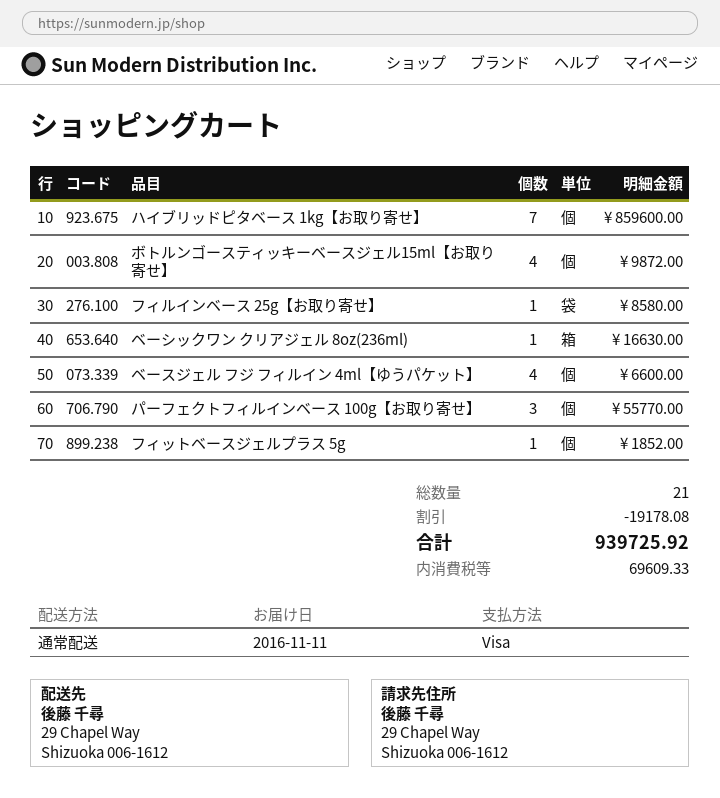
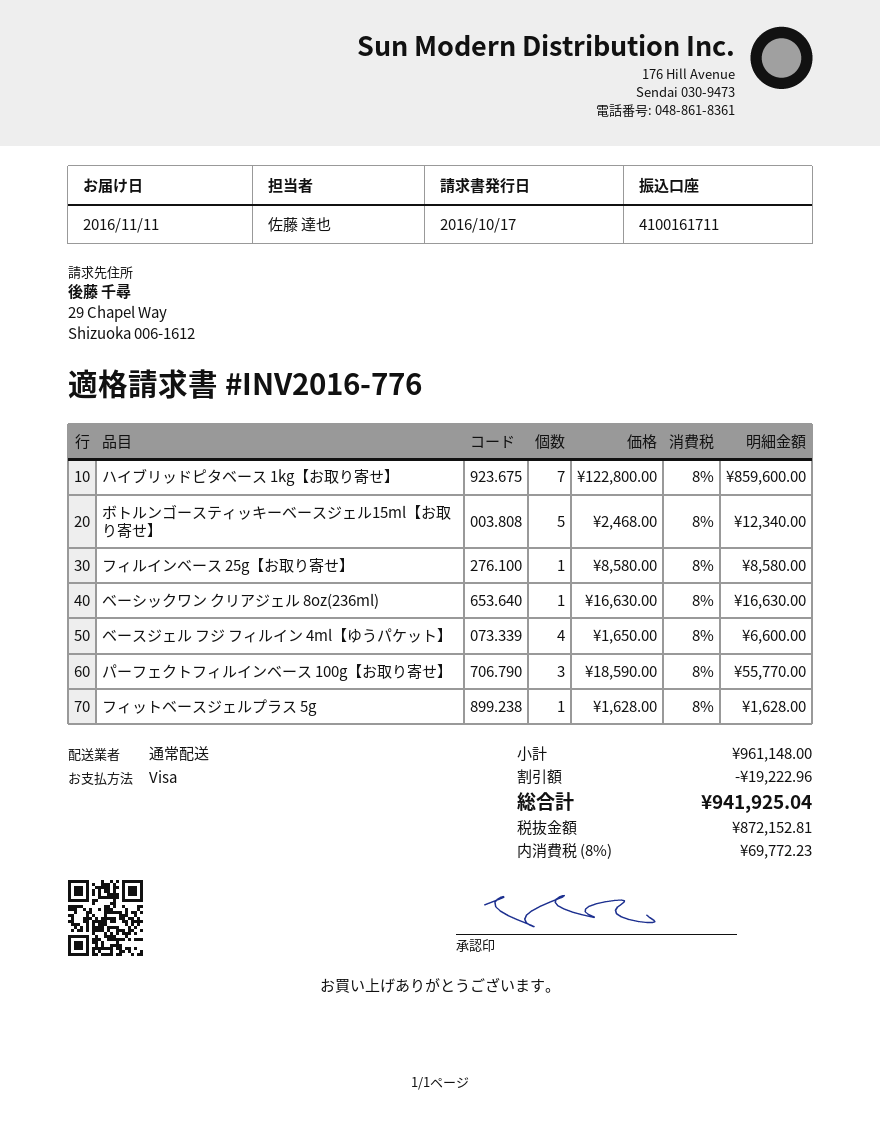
ボトルンゴースティッキーベースジェル15ml【お取り寄せ】: 4 for 9872.00 -> 5 for 12340.00
フィットベースジェルプラス 5g: 1 for 1852.00 -> 1 for 1628.00
discount: 19178.08 -> 19222.96
tax: 69609.33 -> 69772.23
total: 939725.92 -> 941925.04

